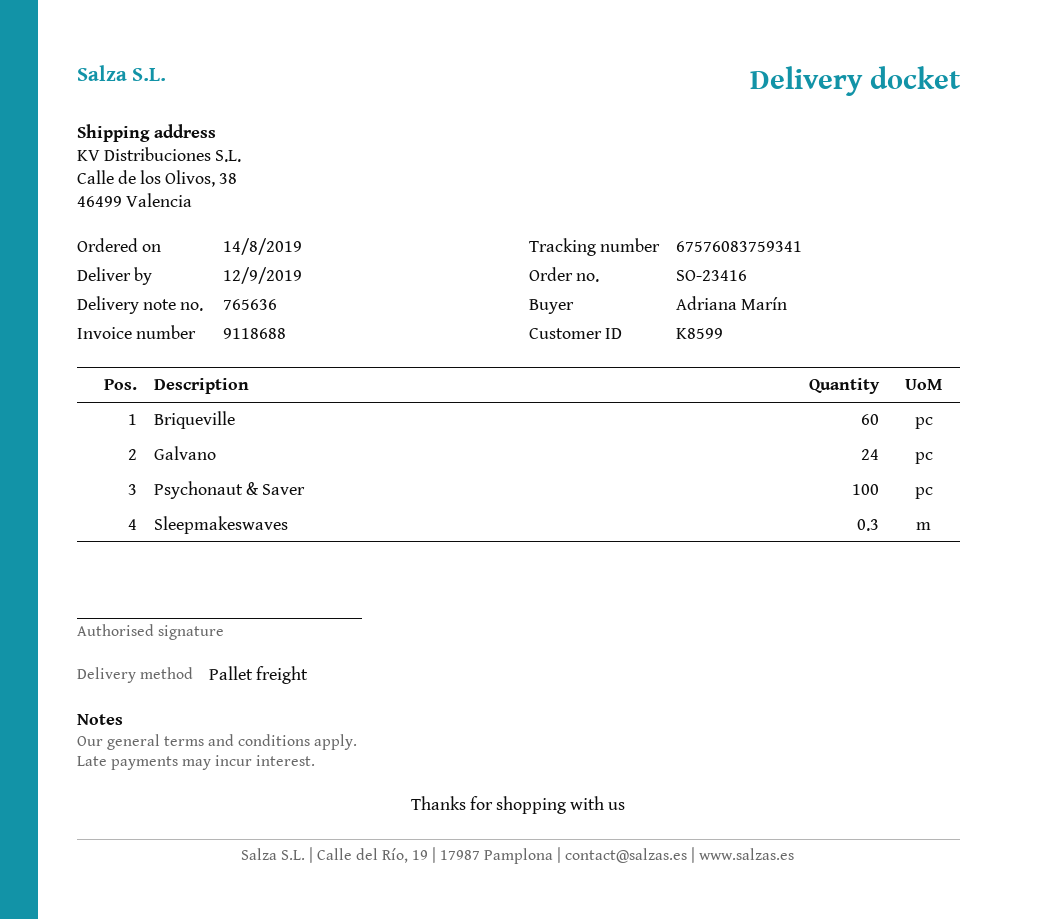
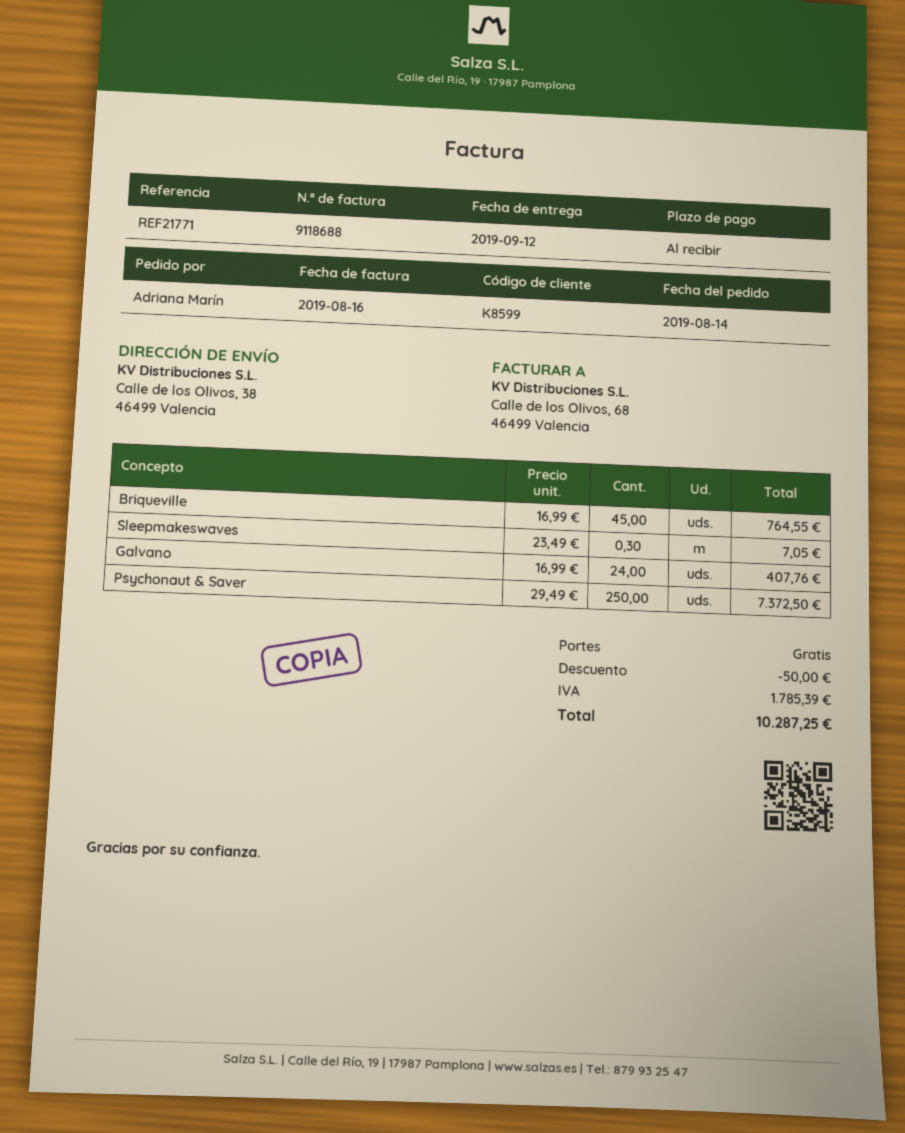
Briqueville: 60 -> 45
Psychonaut & Saver: 100 -> 250

